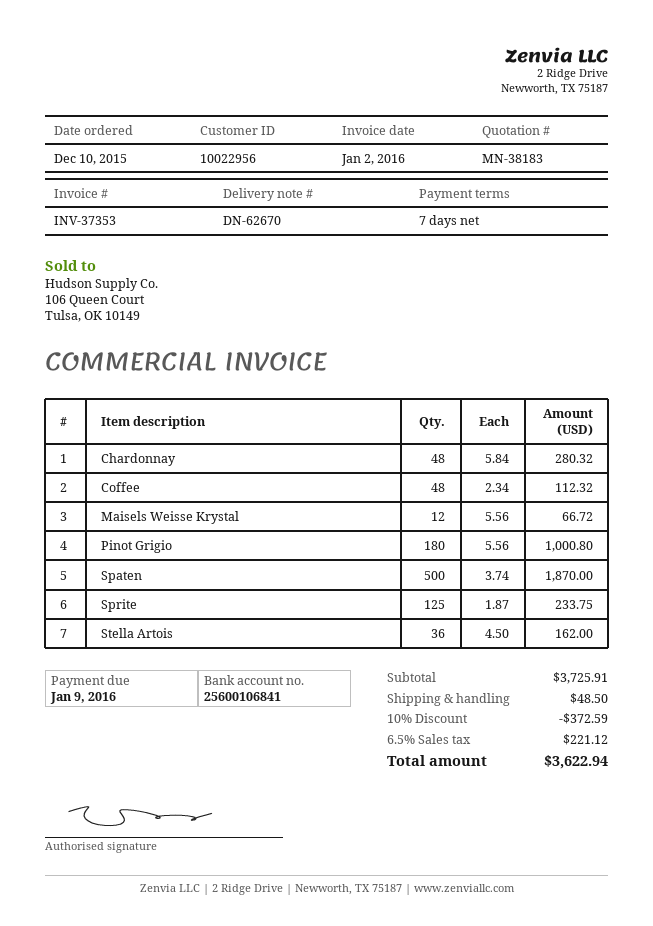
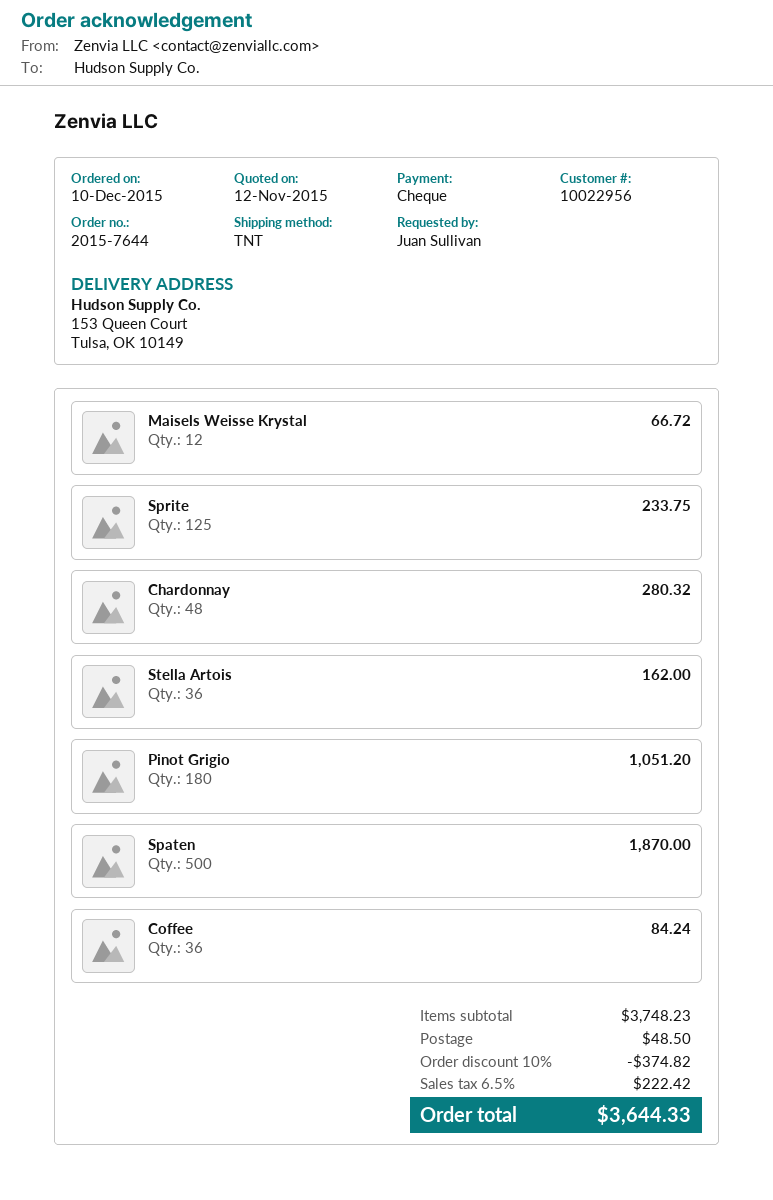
Coffee: 48 for 112.32 -> 36 for 84.24
Pinot Grigio: 180 for 1000.80 -> 180 for 1051.20
subtotal: 3725.91 -> 3748.23
discount: 10% = 372.59 -> 10% = 374.82
tax: 6.5% = 221.12 -> 6.5% = 222.42
total: 3622.94 -> 3644.33

